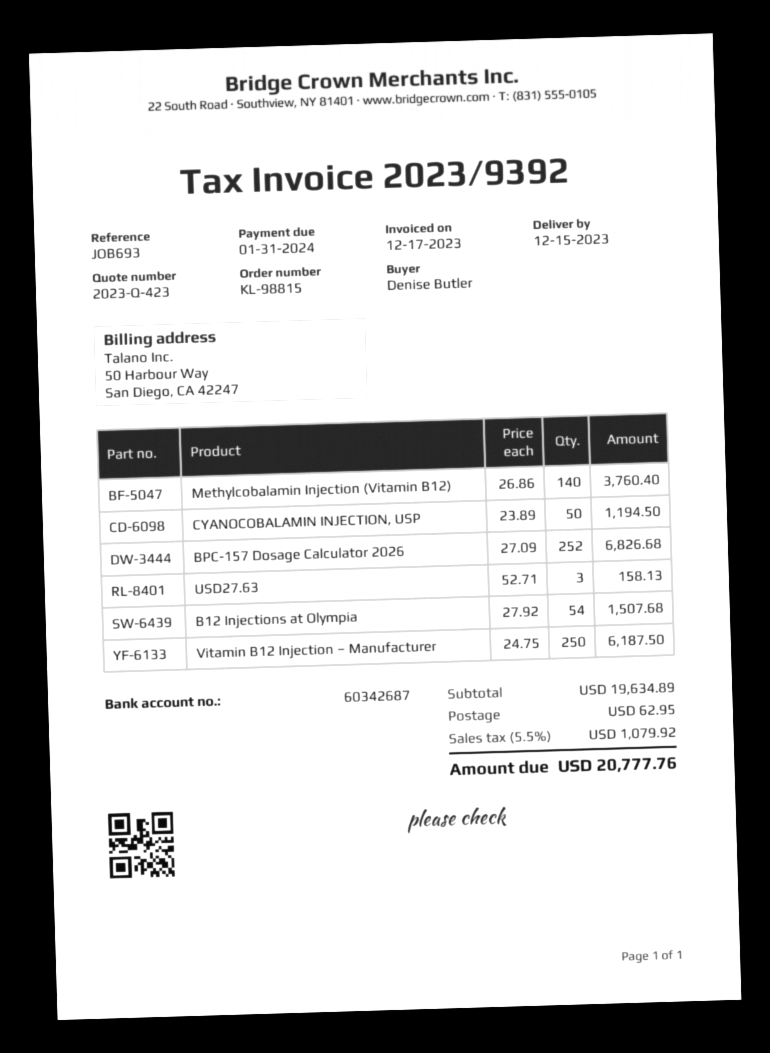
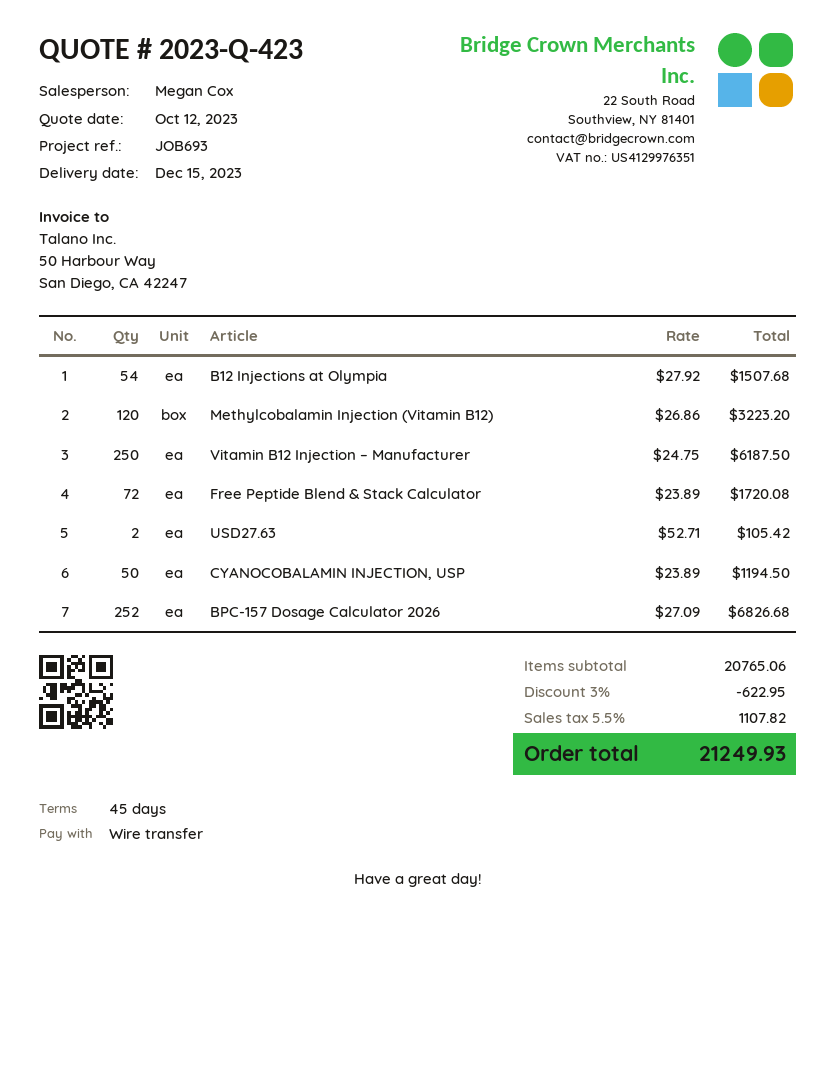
Methylcobalamin Injection (Vitamin B12): 140 x 26.86 = 3760.40 -> 120 x 26.86 = 3223.20
USD27.63: 3 x 52.71 = 158.13 -> 2 x 52.71 = 105.42
Free Peptide Blend & Stack Calculator: none -> 72 x 23.89 = 1720.08
subtotal: 19634.89 -> 20765.06
discount: none -> 3% = 622.95
shipping: 62.95 -> none
tax: 5.5% = 1079.92 -> 5.5% = 1107.82
total: 20777.76 -> 21249.93

